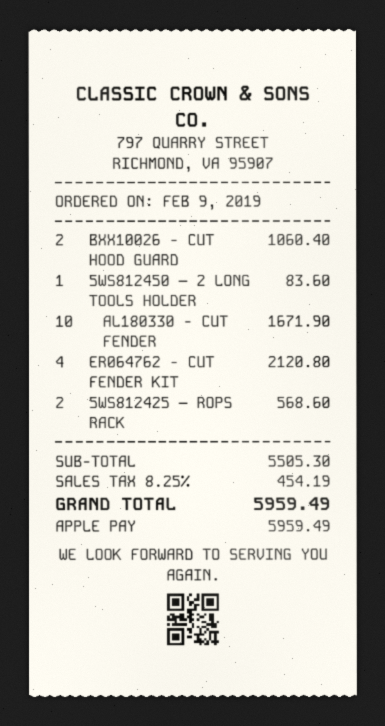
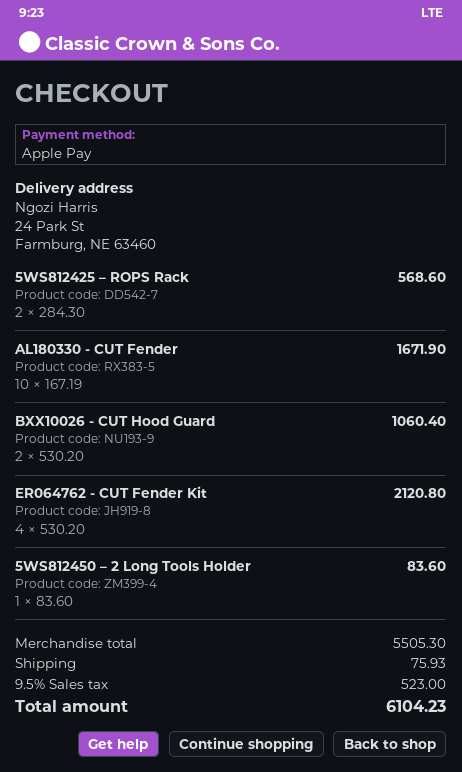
shipping: none -> 75.93
tax: 8.25% = 454.19 -> 9.5% = 523.00
total: 5959.49 -> 6104.23

